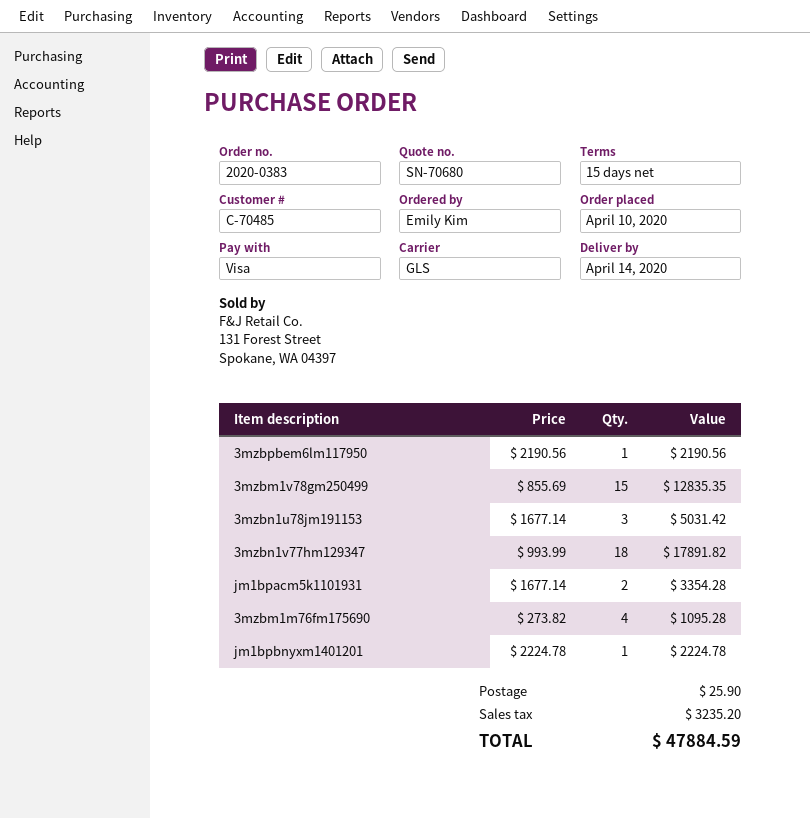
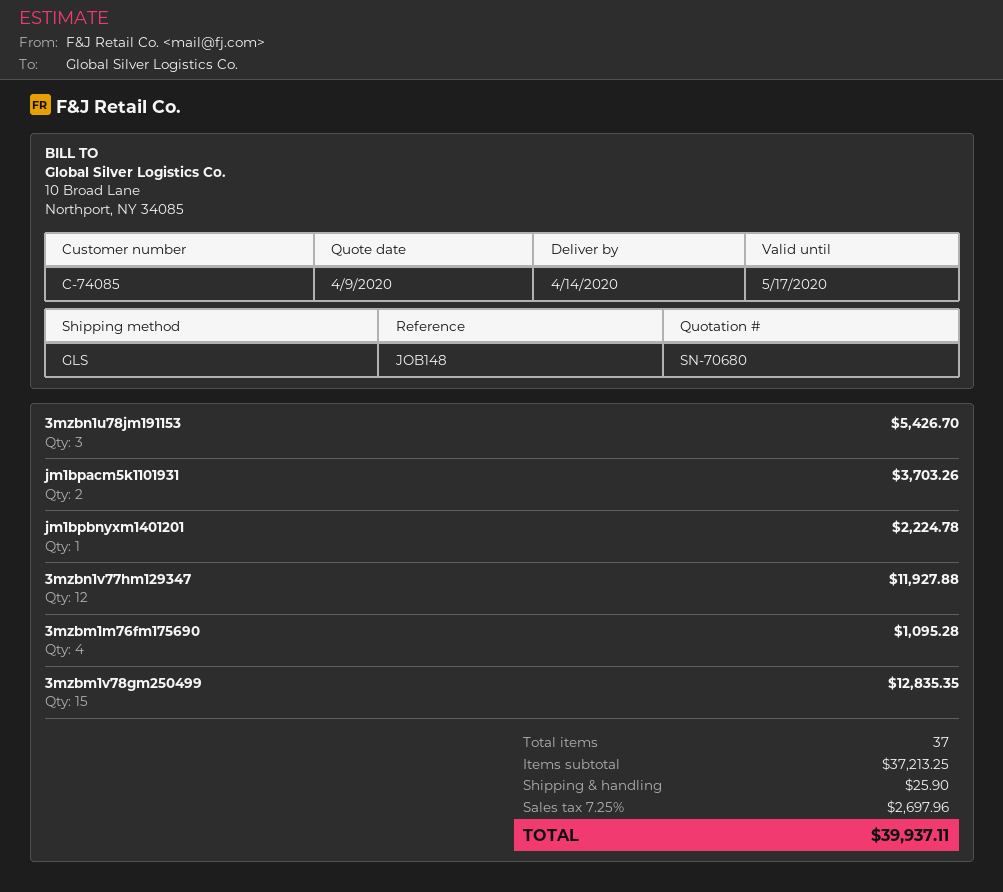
customer number: C-70485 -> C-74085
3mzbpbem6lm117950: 1 for 2190.56 -> none
3mzbn1u78jm191153: 3 for 5031.42 -> 3 for 5426.70
3mzbn1v77hm129347: 18 for 17891.82 -> 12 for 11927.88
jm1bpacm5k1101931: 2 for 3354.28 -> 2 for 3703.26
tax: 3235.20 -> 2697.96
total: 47884.59 -> 39937.11

